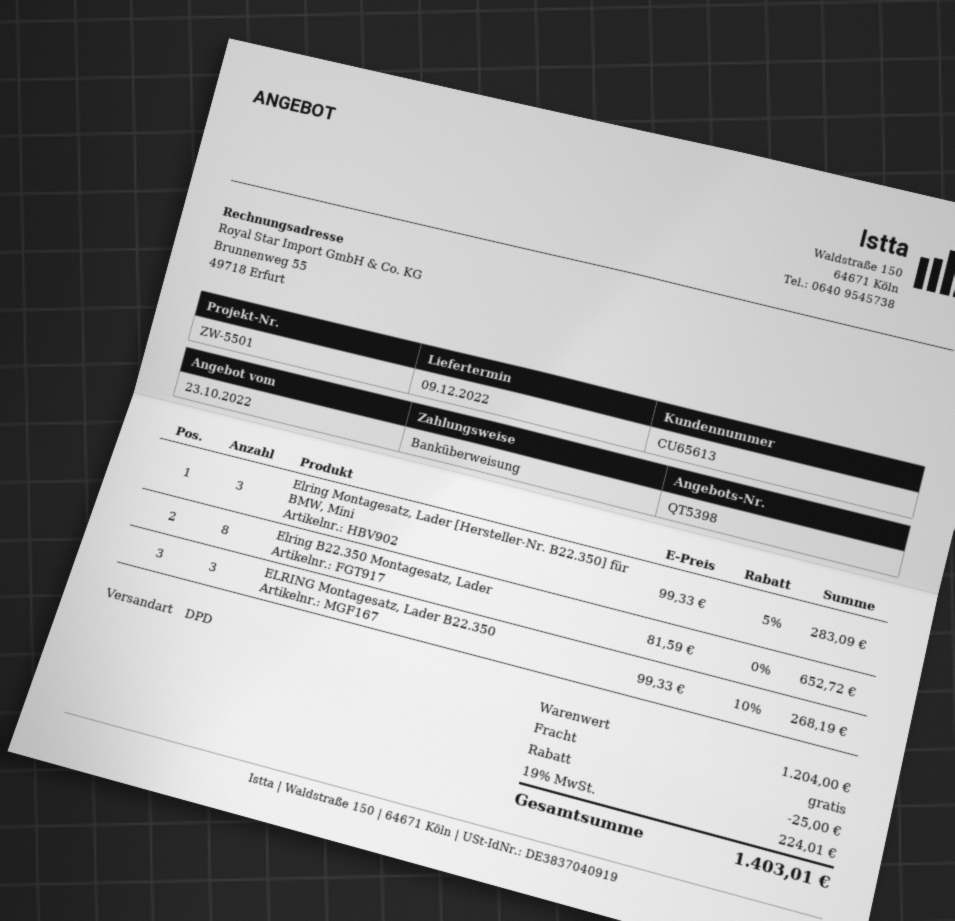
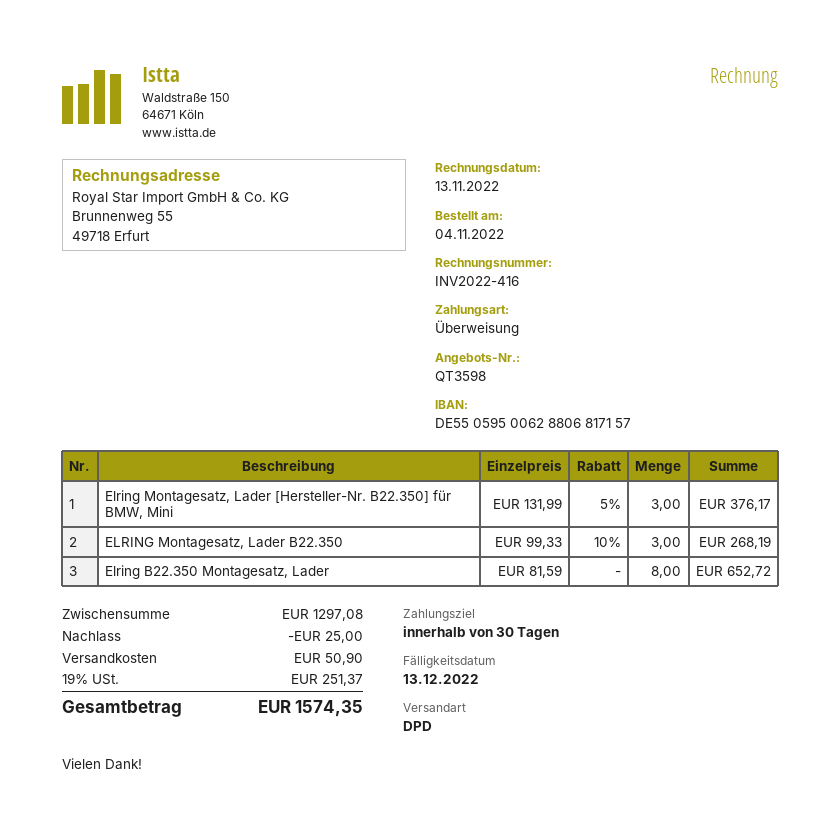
quote number: QT5398 -> QT3598
Elring Montagesatz, Lader [Hersteller-Nr. B22.350] für BMW, Mini: 3 x 99.33 - 5% = 283.09 -> 3 x 131.99 - 5% = 376.17
subtotal: 1204.00 -> 1297.08
shipping: 0.00 -> 50.90
tax: 19% = 224.01 -> 19% = 251.37
total: 1403.01 -> 1574.35

